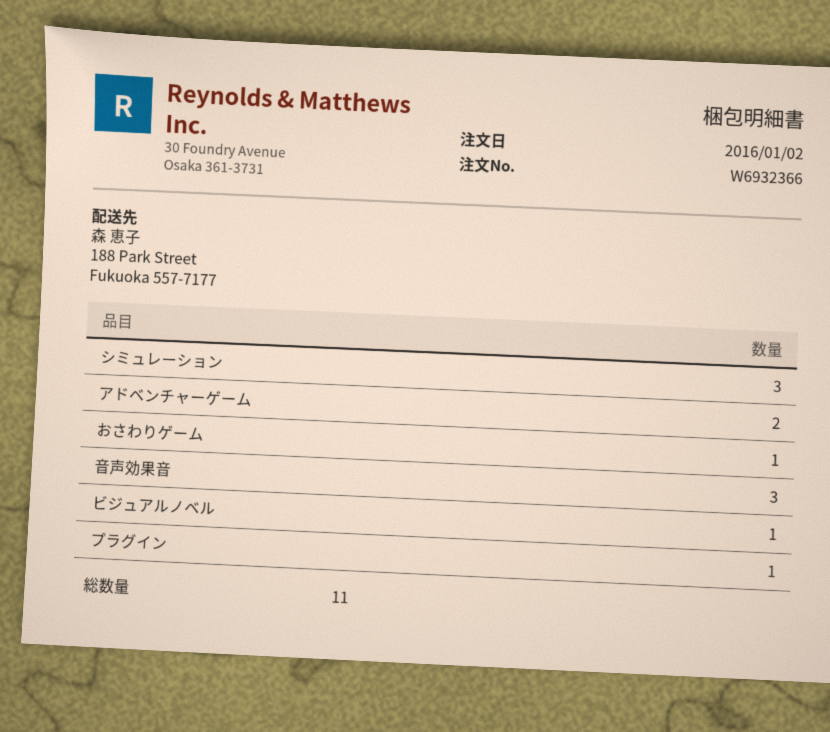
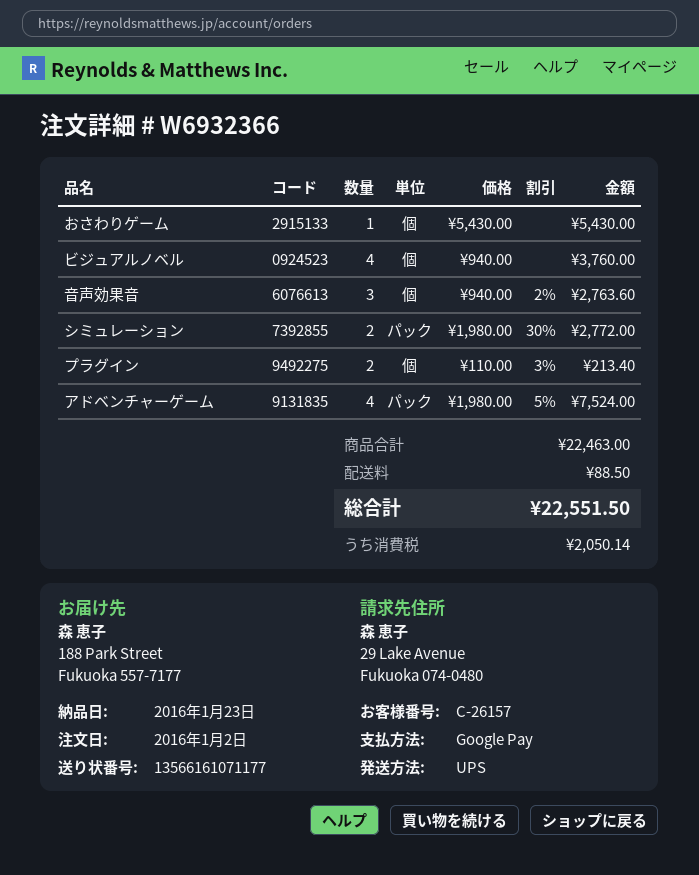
シミュレーション: 3 -> 2
アドベンチャーゲーム: 2 -> 4
ビジュアルノベル: 1 -> 4
プラグイン: 1 -> 2

